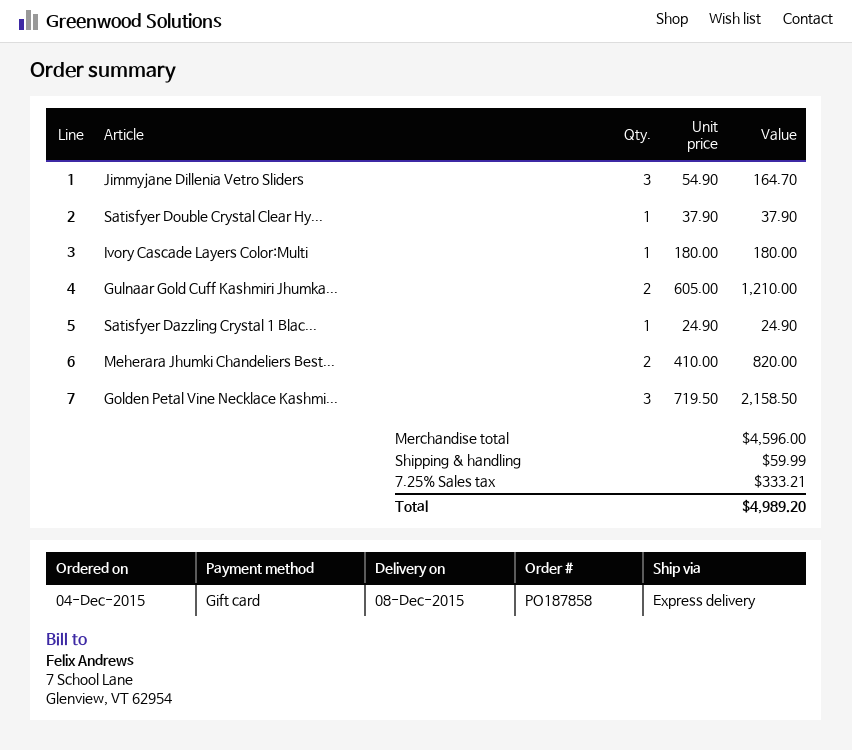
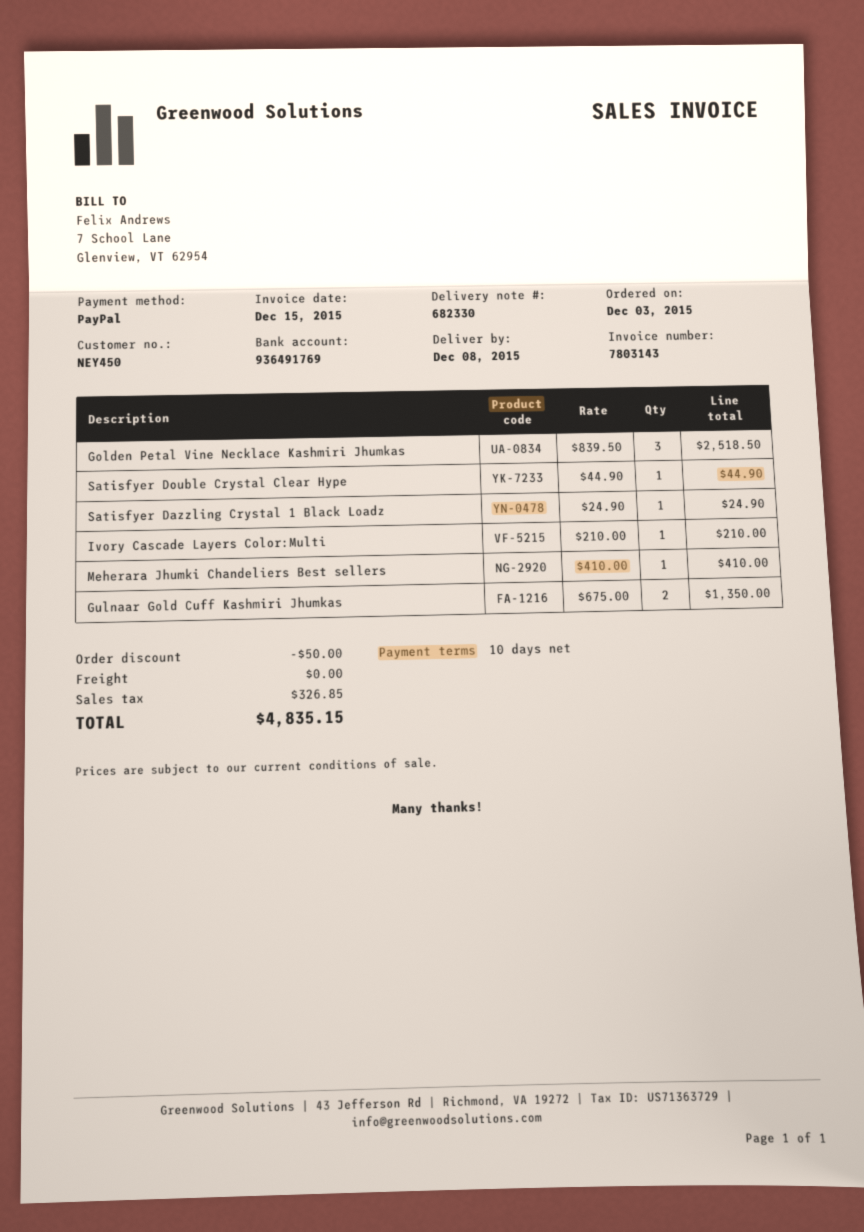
order date: 2015-12-04 -> 2015-12-03
payment method: gift card -> PayPal
Jimmyjane Dillenia Vetro Sliders: 3 x 54.90 = 164.70 -> none
Satisfyer Double Crystal Clear Hy...: 1 x 37.90 = 37.90 -> 1 x 44.90 = 44.90
Ivory Cascade Layers Color:Multi: 1 x 180.00 = 180.00 -> 1 x 210.00 = 210.00
Gulnaar Gold Cuff Kashmiri Jhumka...: 2 x 605.00 = 1210.00 -> 2 x 675.00 = 1350.00
Meherara Jhumki Chandeliers Best...: 2 x 410.00 = 820.00 -> 1 x 410.00 = 410.00
Golden Petal Vine Necklace Kashmi...: 3 x 719.50 = 2158.50 -> 3 x 839.50 = 2518.50
discount: none -> 50.00
shipping: 59.99 -> 0.00
tax: 333.21 -> 326.85
total: 4989.20 -> 4835.15

